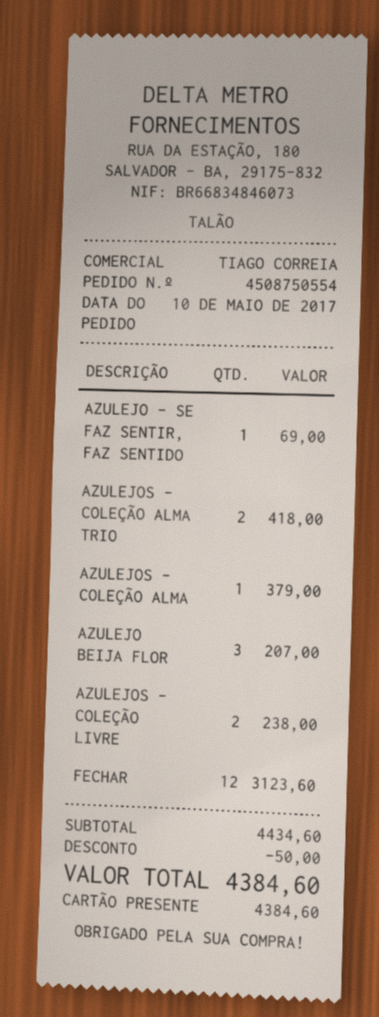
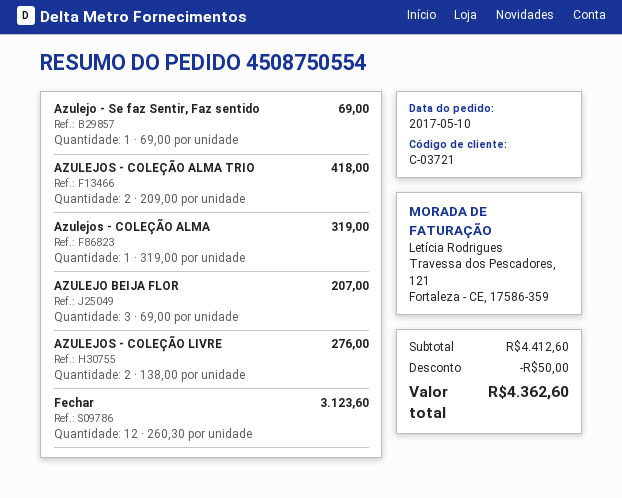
AZULEJOS - COLEÇÃO ALMA: 1 for 379.00 -> 1 for 319.00
AZULEJOS - COLEÇÃO LIVRE: 2 for 238.00 -> 2 for 276.00
subtotal: 4434.60 -> 4412.60
total: 4384.60 -> 4362.60

